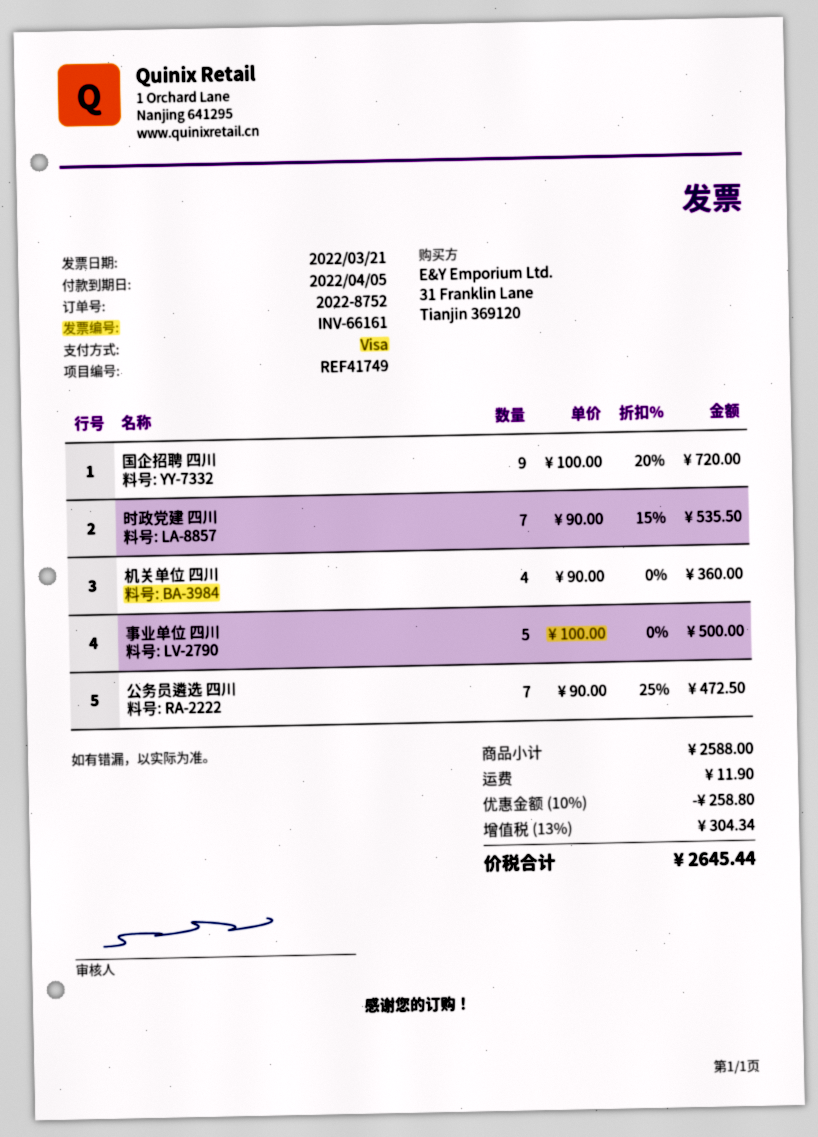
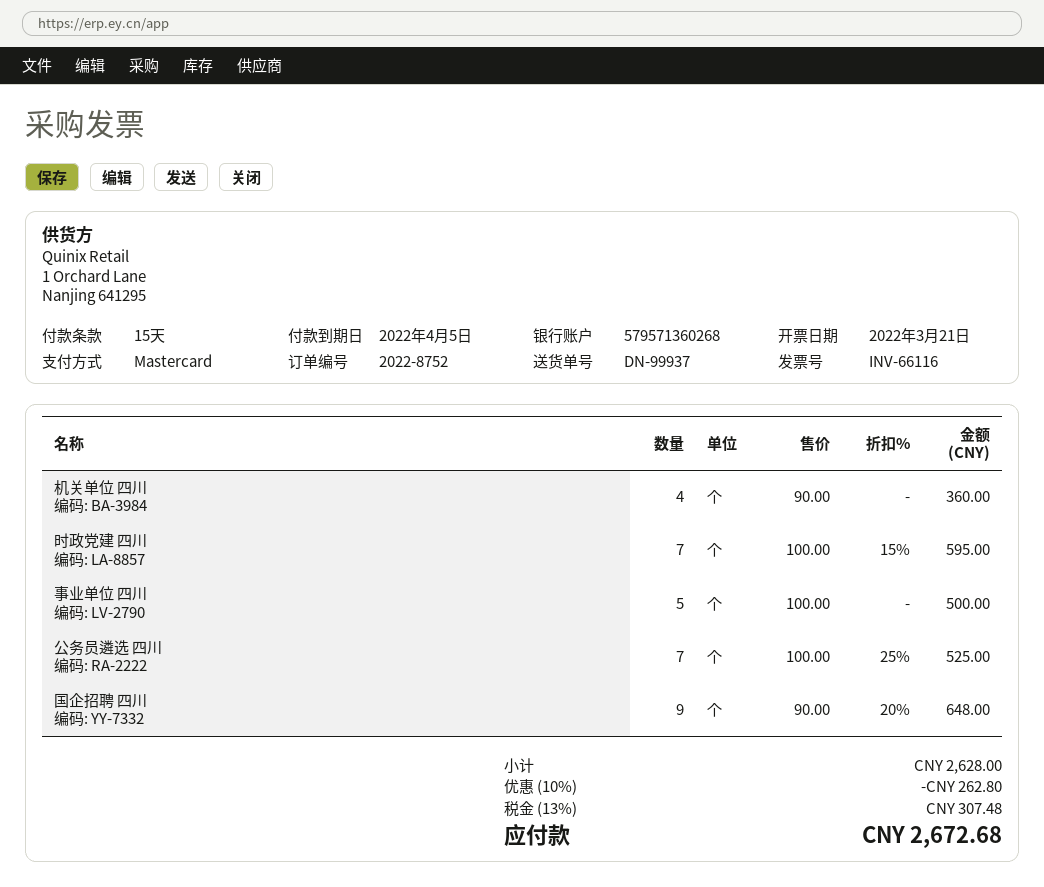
invoice number: INV-66161 -> INV-66116
payment method: Visa -> Mastercard
国企招聘 四川: 9 x 100.00 - 20% = 720.00 -> 9 x 90.00 - 20% = 648.00
时政党建 四川: 7 x 90.00 - 15% = 535.50 -> 7 x 100.00 - 15% = 595.00
公务员遴选 四川: 7 x 90.00 - 25% = 472.50 -> 7 x 100.00 - 25% = 525.00
subtotal: 2588.00 -> 2628.00
discount: 10% = 258.80 -> 10% = 262.80
shipping: 11.90 -> none
tax: 13% = 304.34 -> 13% = 307.48
total: 2645.44 -> 2672.68

